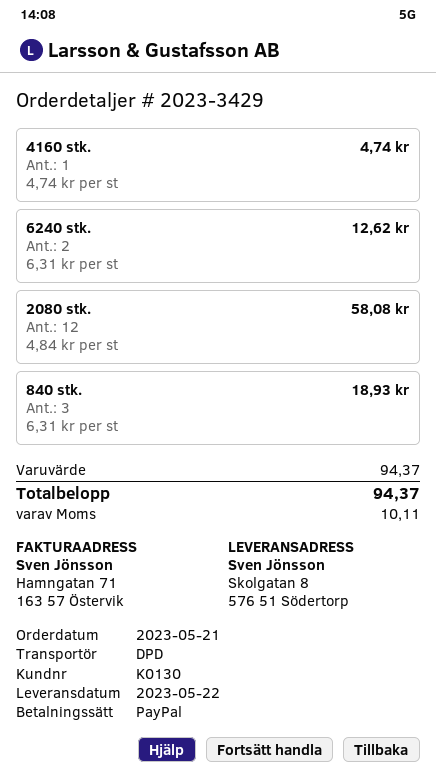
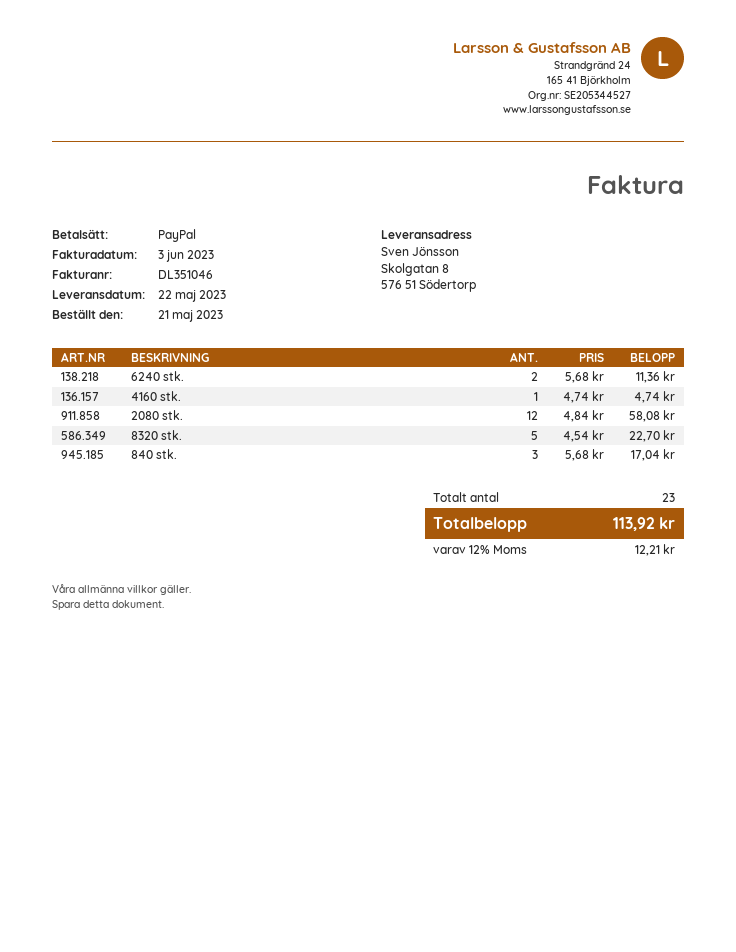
6240 stk.: 2 x 6.31 = 12.62 -> 2 x 5.68 = 11.36
840 stk.: 3 x 6.31 = 18.93 -> 3 x 5.68 = 17.04
8320 stk.: none -> 5 x 4.54 = 22.70
tax: 10.11 -> 12.21
total: 94.37 -> 113.92

